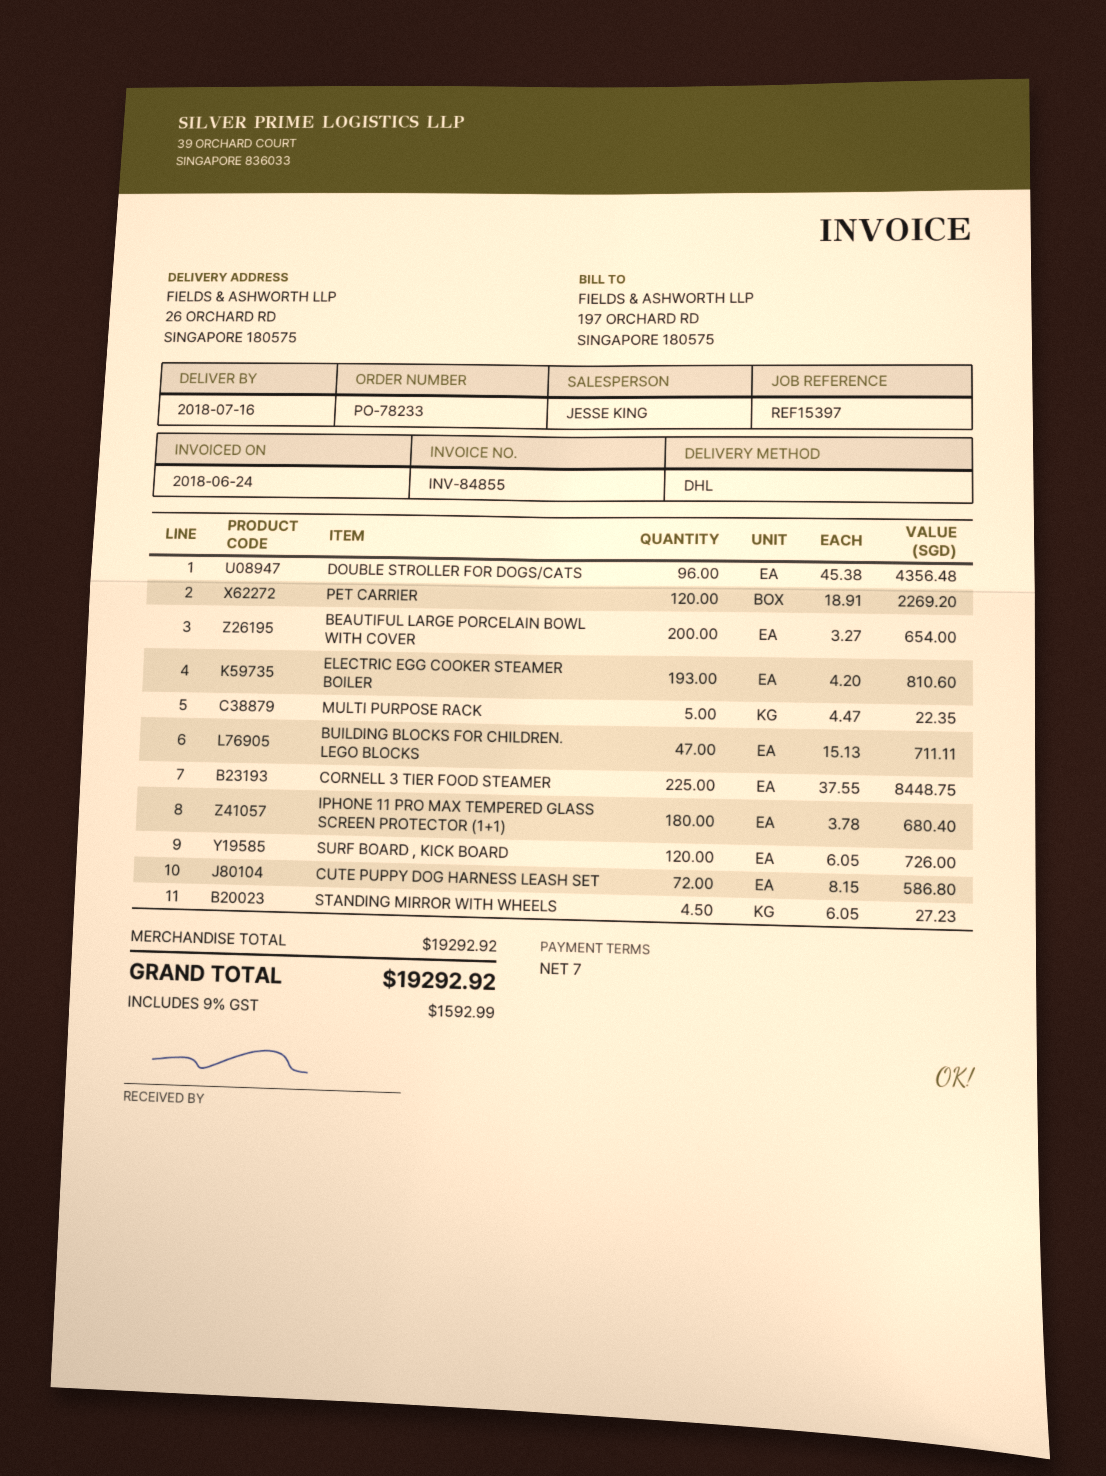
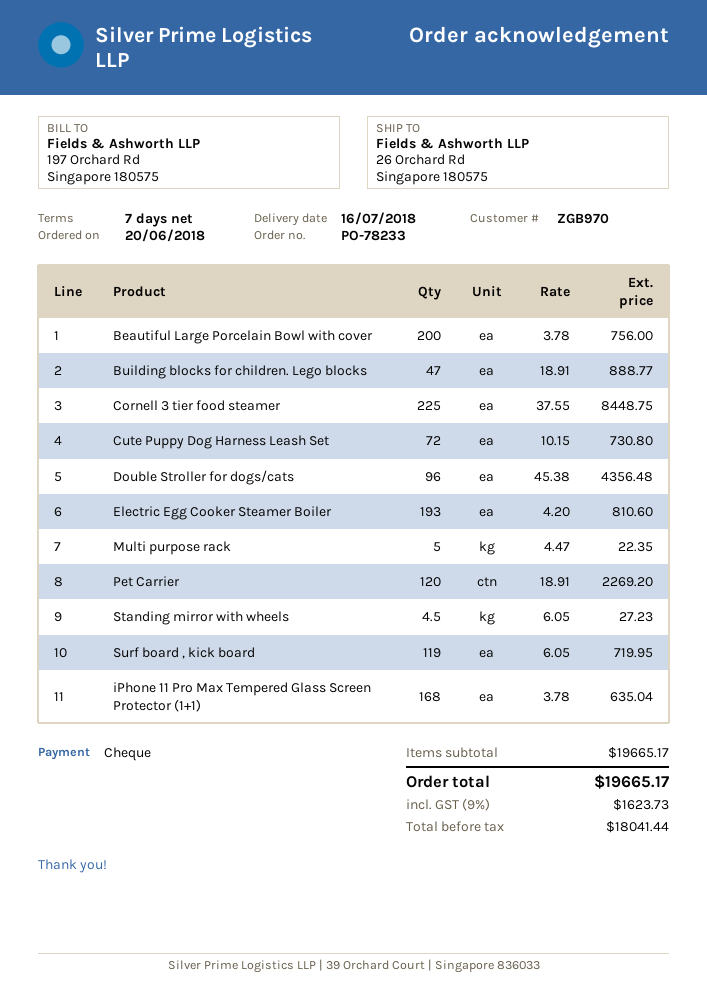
BEAUTIFUL LARGE PORCELAIN BOWL WITH COVER: 200 x 3.27 = 654.00 -> 200 x 3.78 = 756.00
BUILDING BLOCKS FOR CHILDREN. LEGO BLOCKS: 47 x 15.13 = 711.11 -> 47 x 18.91 = 888.77
IPHONE 11 PRO MAX TEMPERED GLASS SCREEN PROTECTOR (1+1): 180 x 3.78 = 680.40 -> 168 x 3.78 = 635.04
SURF BOARD , KICK BOARD: 120 x 6.05 = 726.00 -> 119 x 6.05 = 719.95
CUTE PUPPY DOG HARNESS LEASH SET: 72 x 8.15 = 586.80 -> 72 x 10.15 = 730.80
subtotal: 19292.92 -> 19665.17
tax: 9% = 1592.99 -> 9% = 1623.73
total: 19292.92 -> 19665.17

